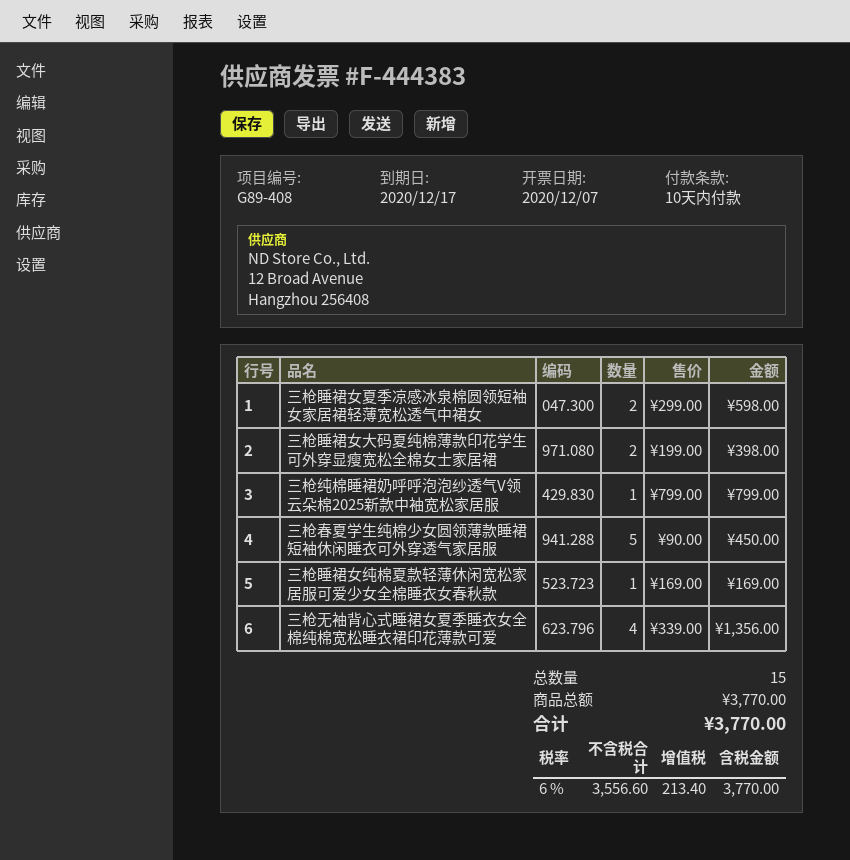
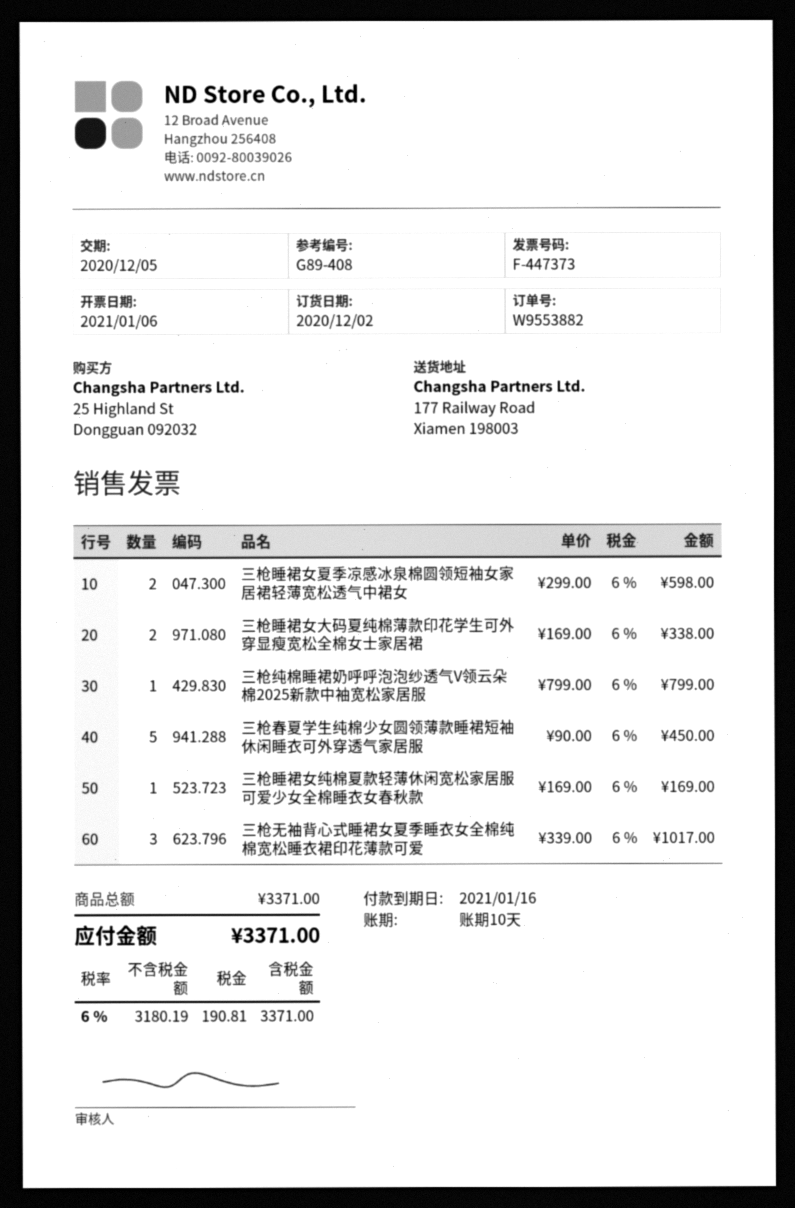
invoice number: F-444383 -> F-447373
invoice date: 2020-12-07 -> 2021-01-06
due date: 2020-12-17 -> 2021-01-16
三枪睡裙女大码夏纯棉薄款印花学生可外穿显瘦宽松全棉女士家居裙: 2 x 199.00 = 398.00 -> 2 x 169.00 = 338.00
三枪无袖背心式睡裙女夏季睡衣女全棉纯棉宽松睡衣裙印花薄款可爱: 4 x 339.00 = 1356.00 -> 3 x 339.00 = 1017.00
subtotal: 3770.00 -> 3371.00
net: 3556.60 -> 3180.19
tax: 6% = 213.40 -> 6% = 190.81
total: 3770.00 -> 3371.00

